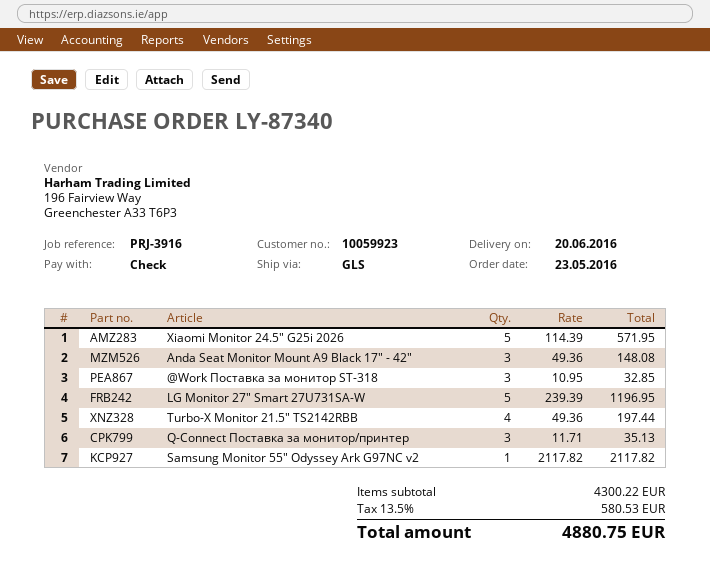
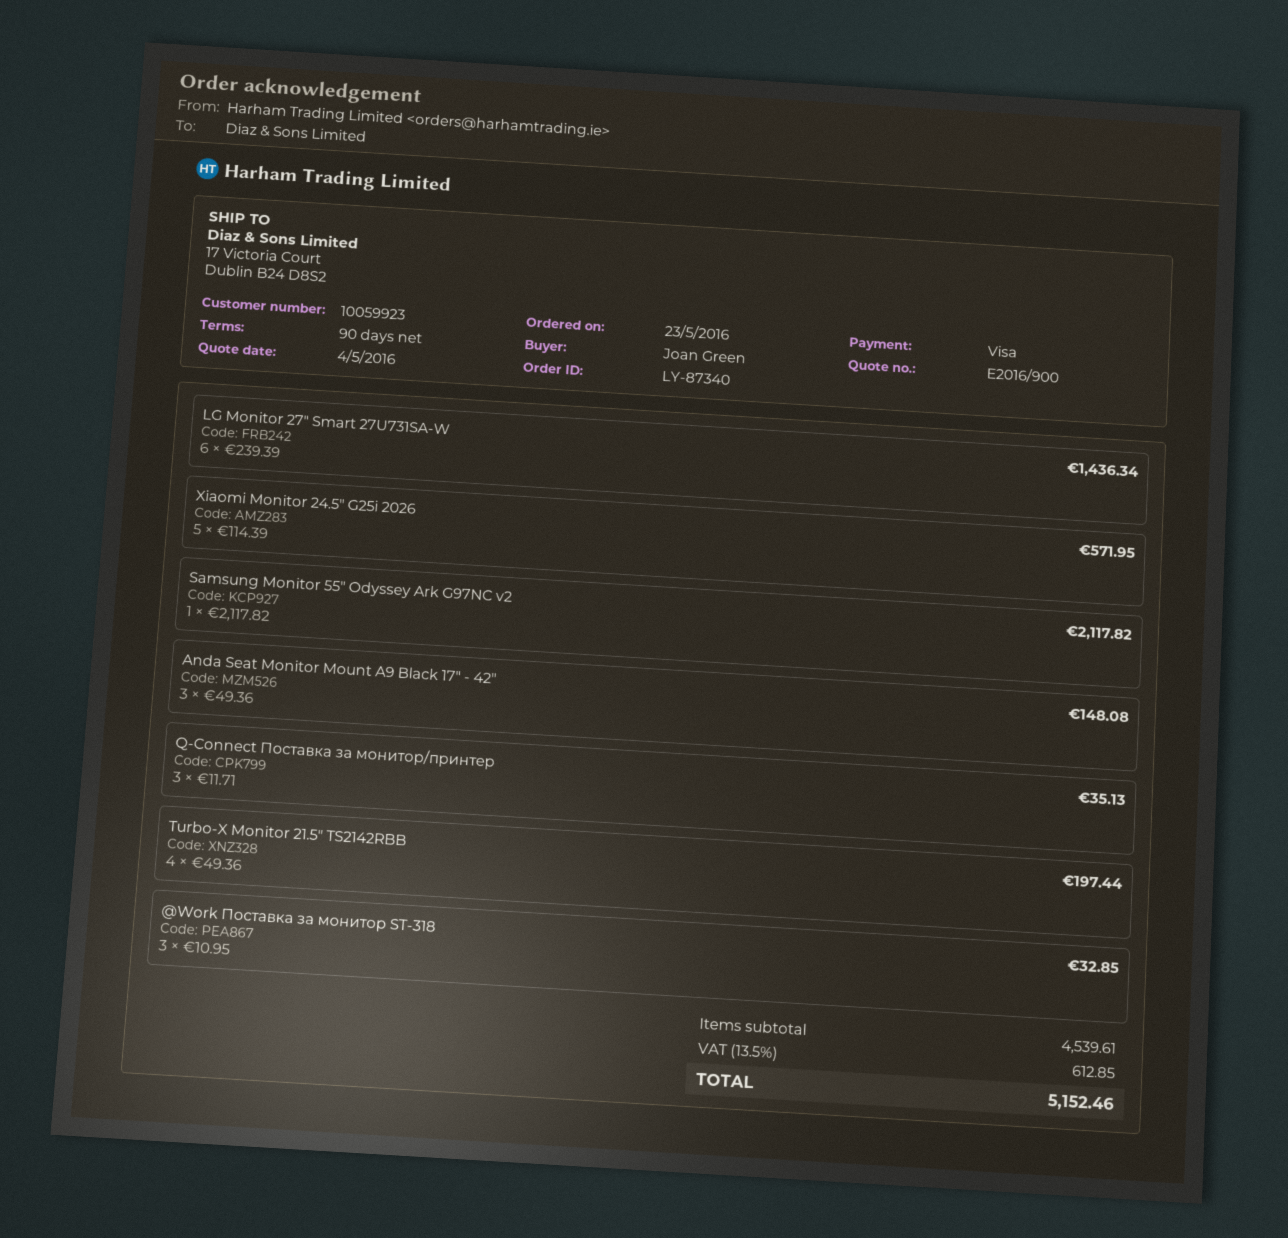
payment method: cheque -> Visa
LG Monitor 27" Smart 27U731SA-W: 5 x 239.39 = 1196.95 -> 6 x 239.39 = 1436.34
subtotal: 4300.22 -> 4539.61
tax: 13.5% = 580.53 -> 13.5% = 612.85
total: 4880.75 -> 5152.46

